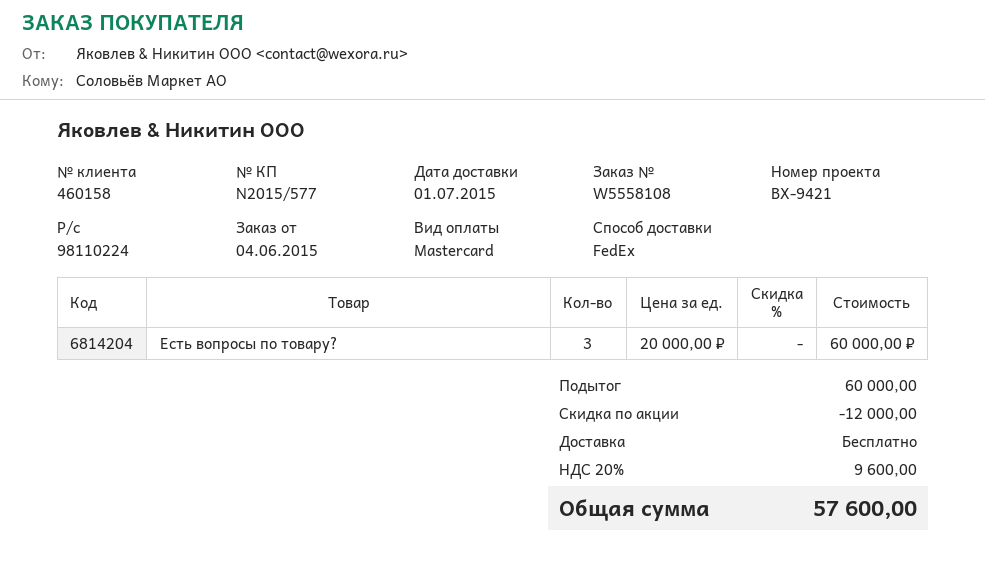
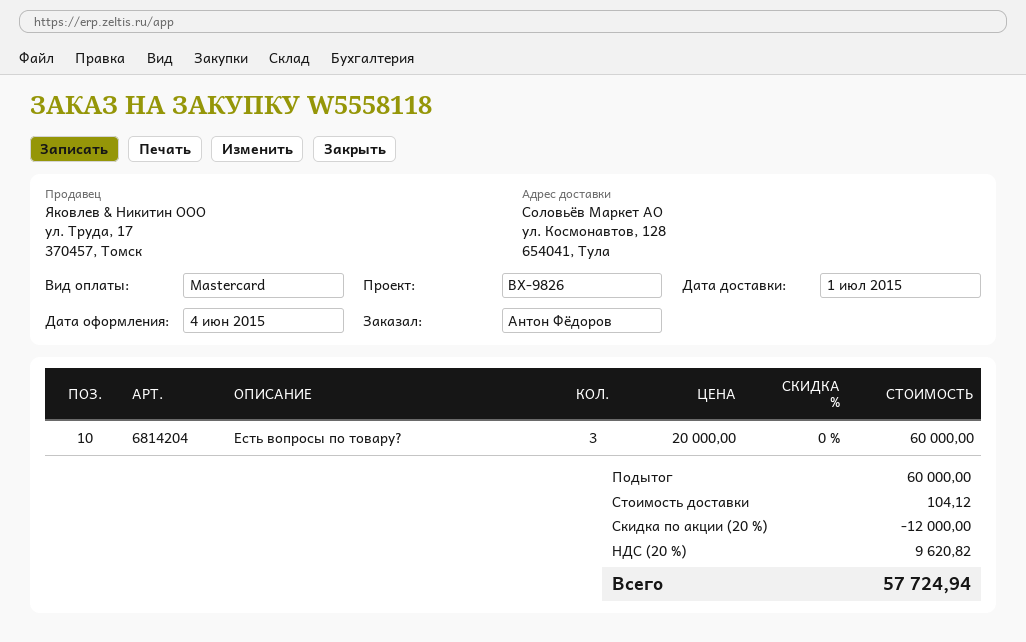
order number: W5558108 -> W5558118
reference: BX-9421 -> BX-9826
shipping: 0.00 -> 104.12
tax: 20% = 9600.00 -> 20% = 9620.82
total: 57600.00 -> 57724.94

